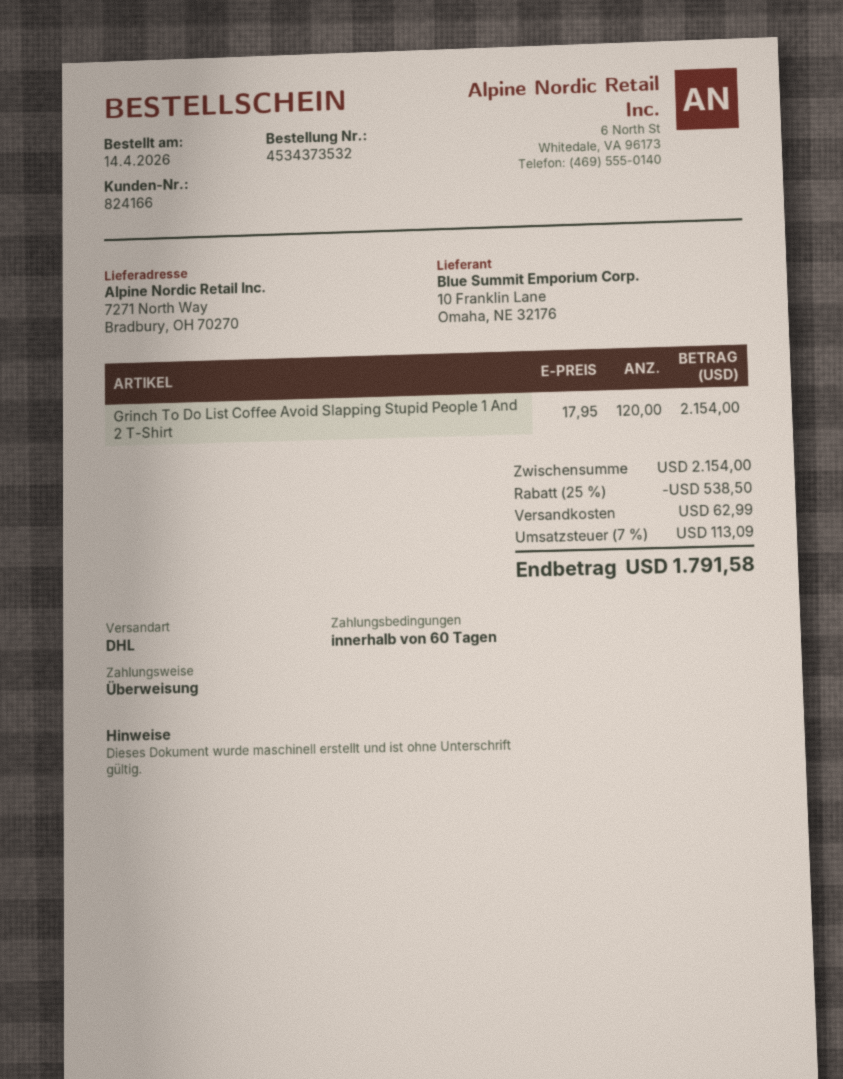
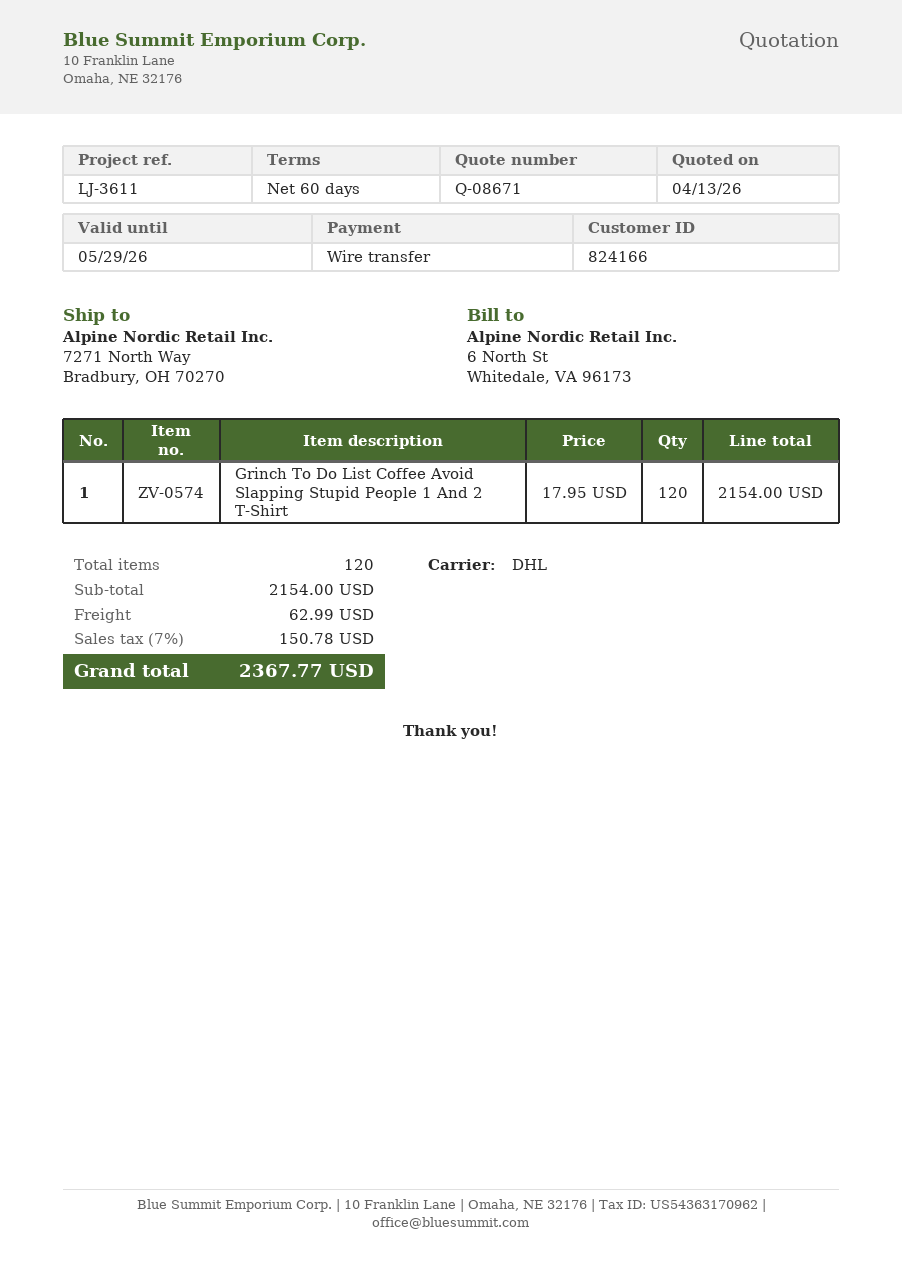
discount: 25% = 538.50 -> none
tax: 7% = 113.09 -> 7% = 150.78
total: 1791.58 -> 2367.77

